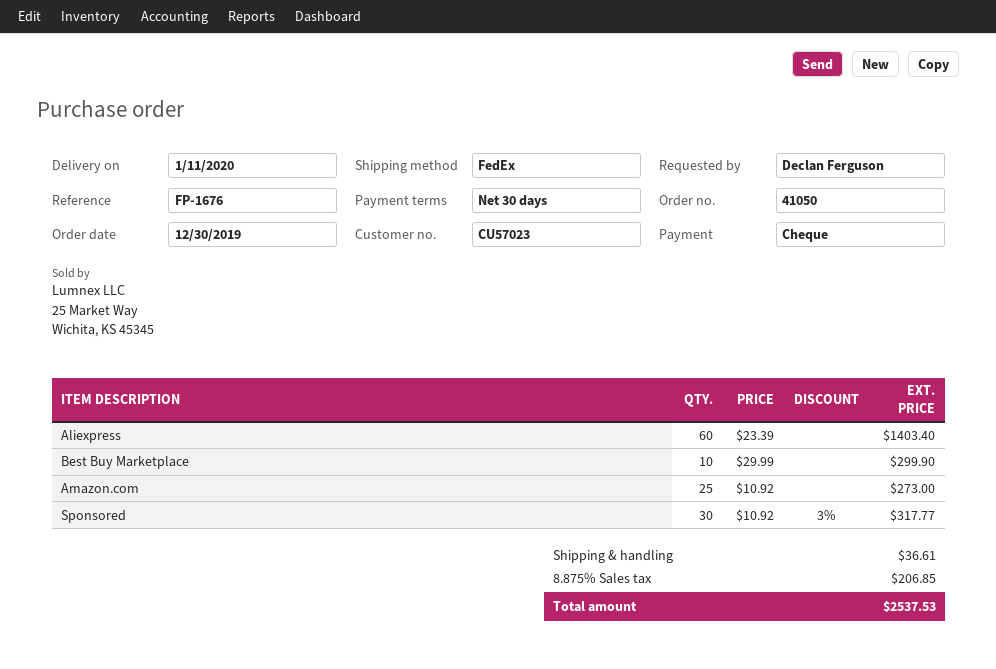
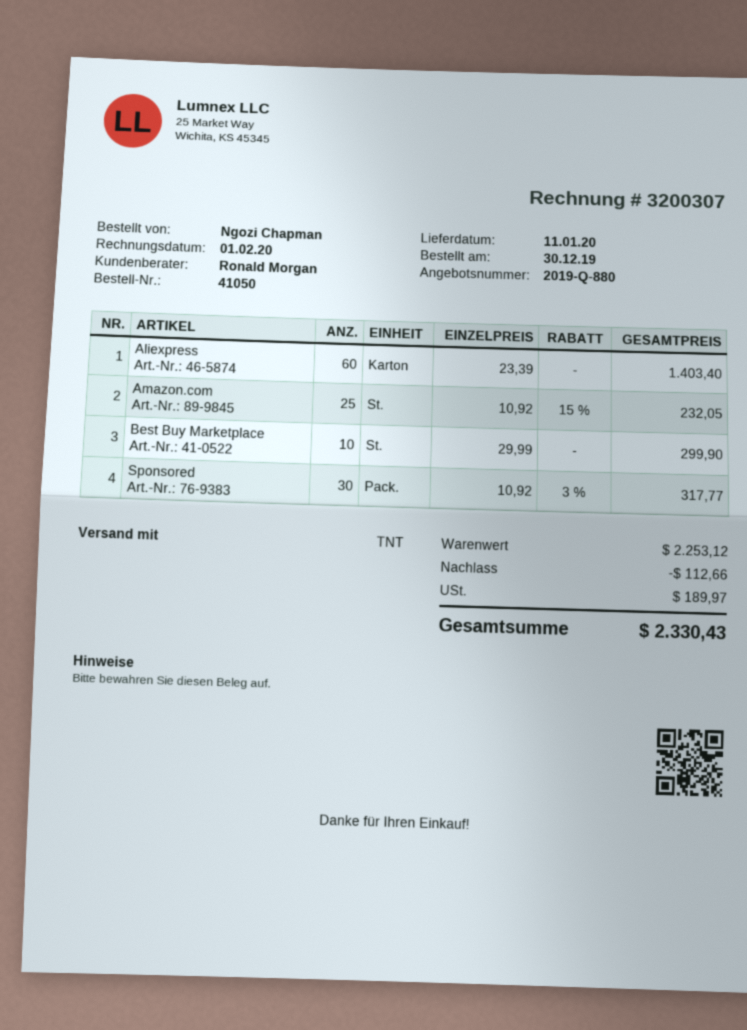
ordered by: Declan Ferguson -> Ngozi Chapman
shipping method: FedEx -> TNT
Amazon.com: 25 x 10.92 = 273.00 -> 25 x 10.92 - 15% = 232.05
discount: none -> 112.66
shipping: 36.61 -> none
tax: 206.85 -> 189.97
total: 2537.53 -> 2330.43

